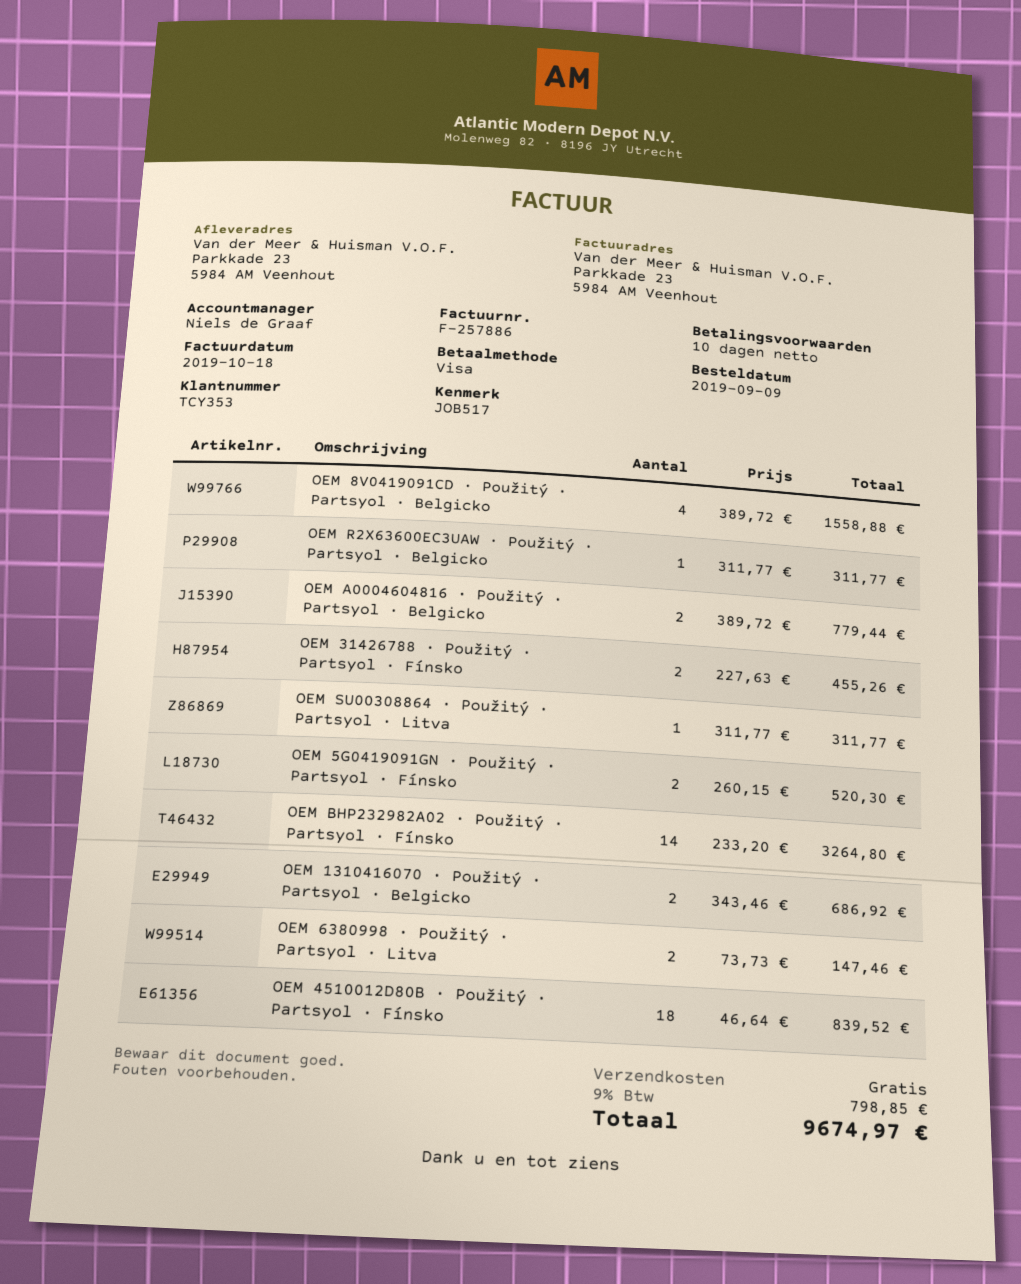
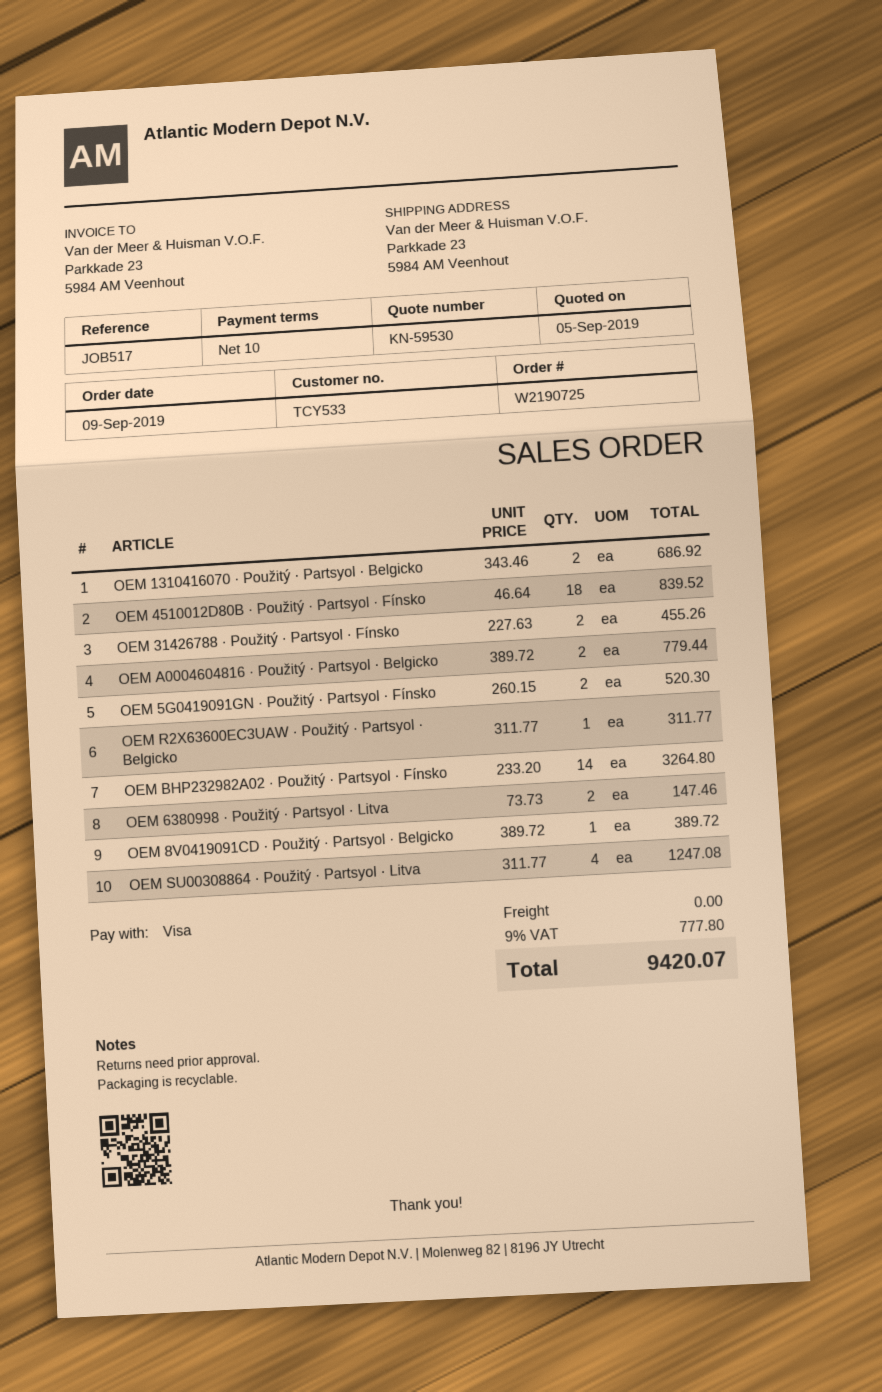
customer number: TCY353 -> TCY533
OEM 8V0419091CD · Použitý · Partsyol · Belgicko: 4 x 389.72 = 1558.88 -> 1 x 389.72 = 389.72
OEM SU00308864 · Použitý · Partsyol · Litva: 1 x 311.77 = 311.77 -> 4 x 311.77 = 1247.08
tax: 9% = 798.85 -> 9% = 777.80
total: 9674.97 -> 9420.07

